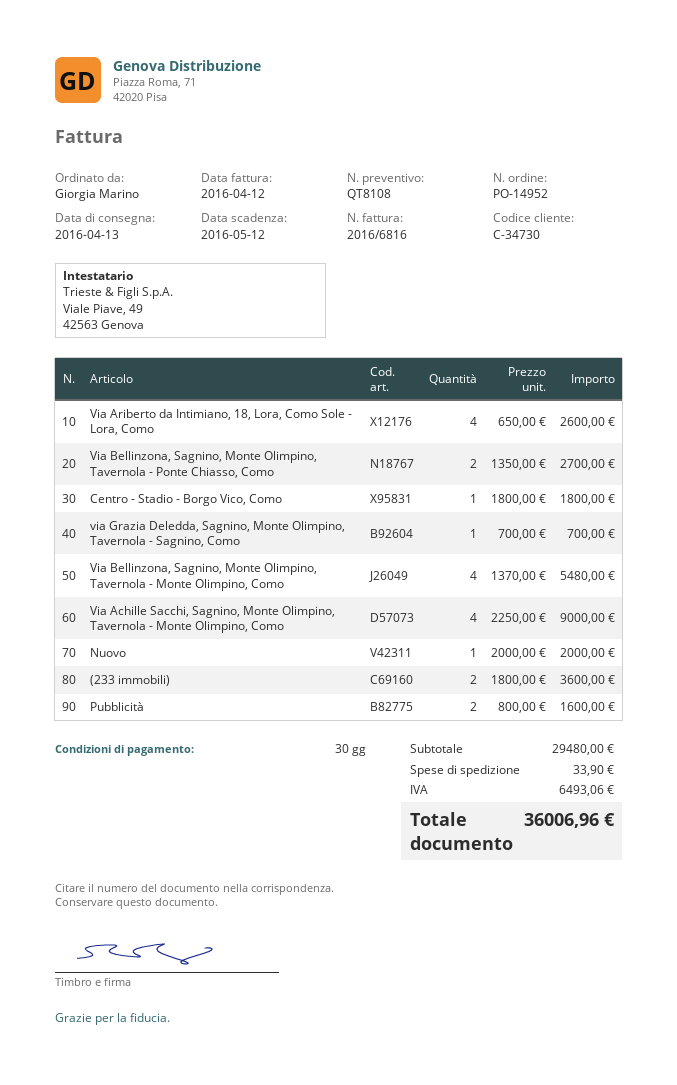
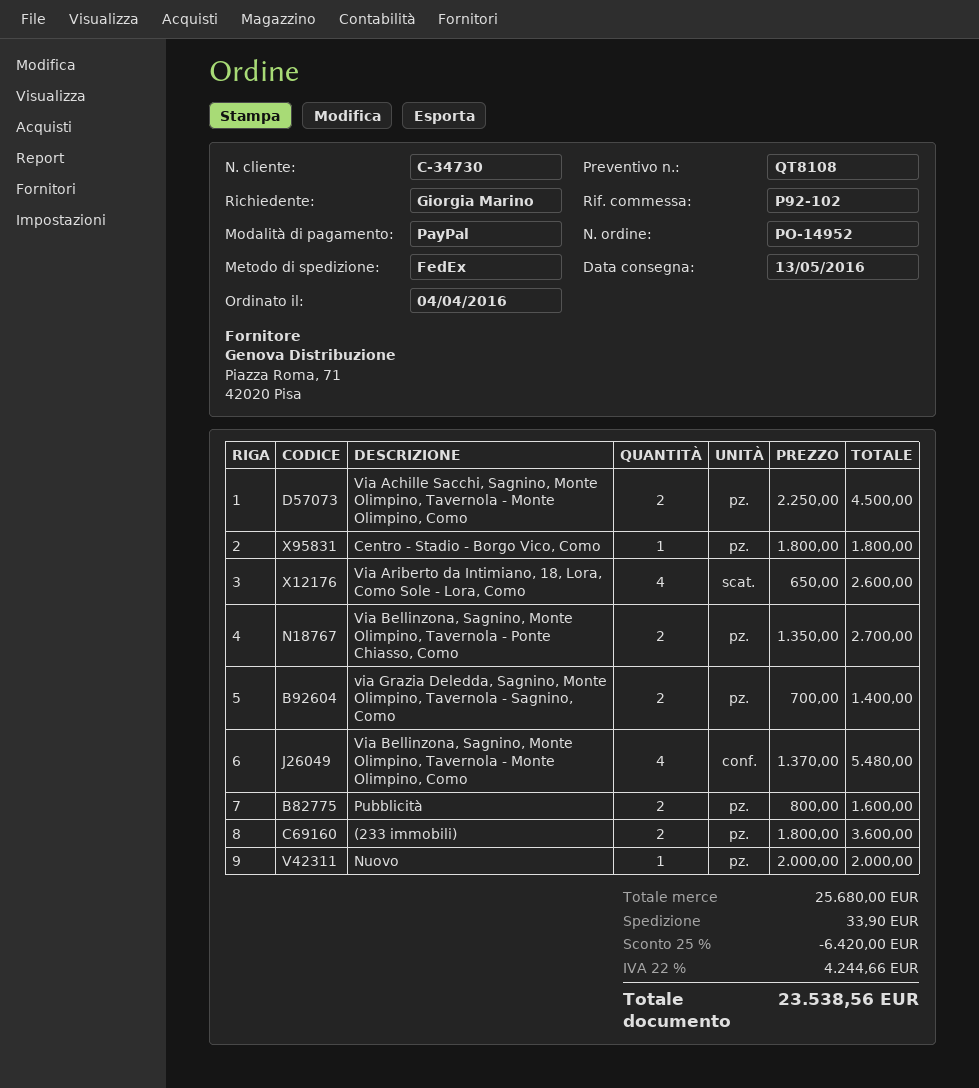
delivery date: 2016-04-13 -> 2016-05-13
via Grazia Deledda, Sagnino, Monte Olimpino, Tavernola - Sagnino, Como: 1 x 700.00 = 700.00 -> 2 x 700.00 = 1400.00
Via Achille Sacchi, Sagnino, Monte Olimpino, Tavernola - Monte Olimpino, Como: 4 x 2250.00 = 9000.00 -> 2 x 2250.00 = 4500.00
subtotal: 29480.00 -> 25680.00
discount: none -> 25% = 6420.00
tax: 6493.06 -> 4244.66
total: 36006.96 -> 23538.56

